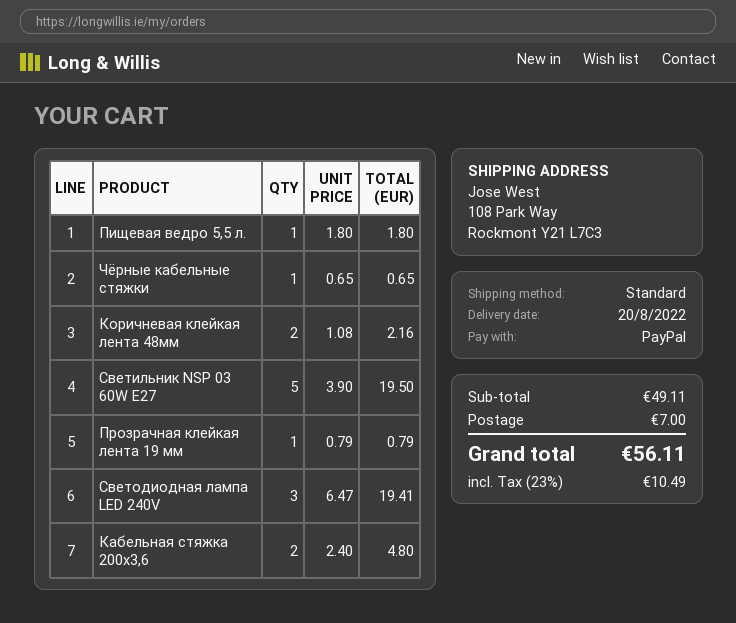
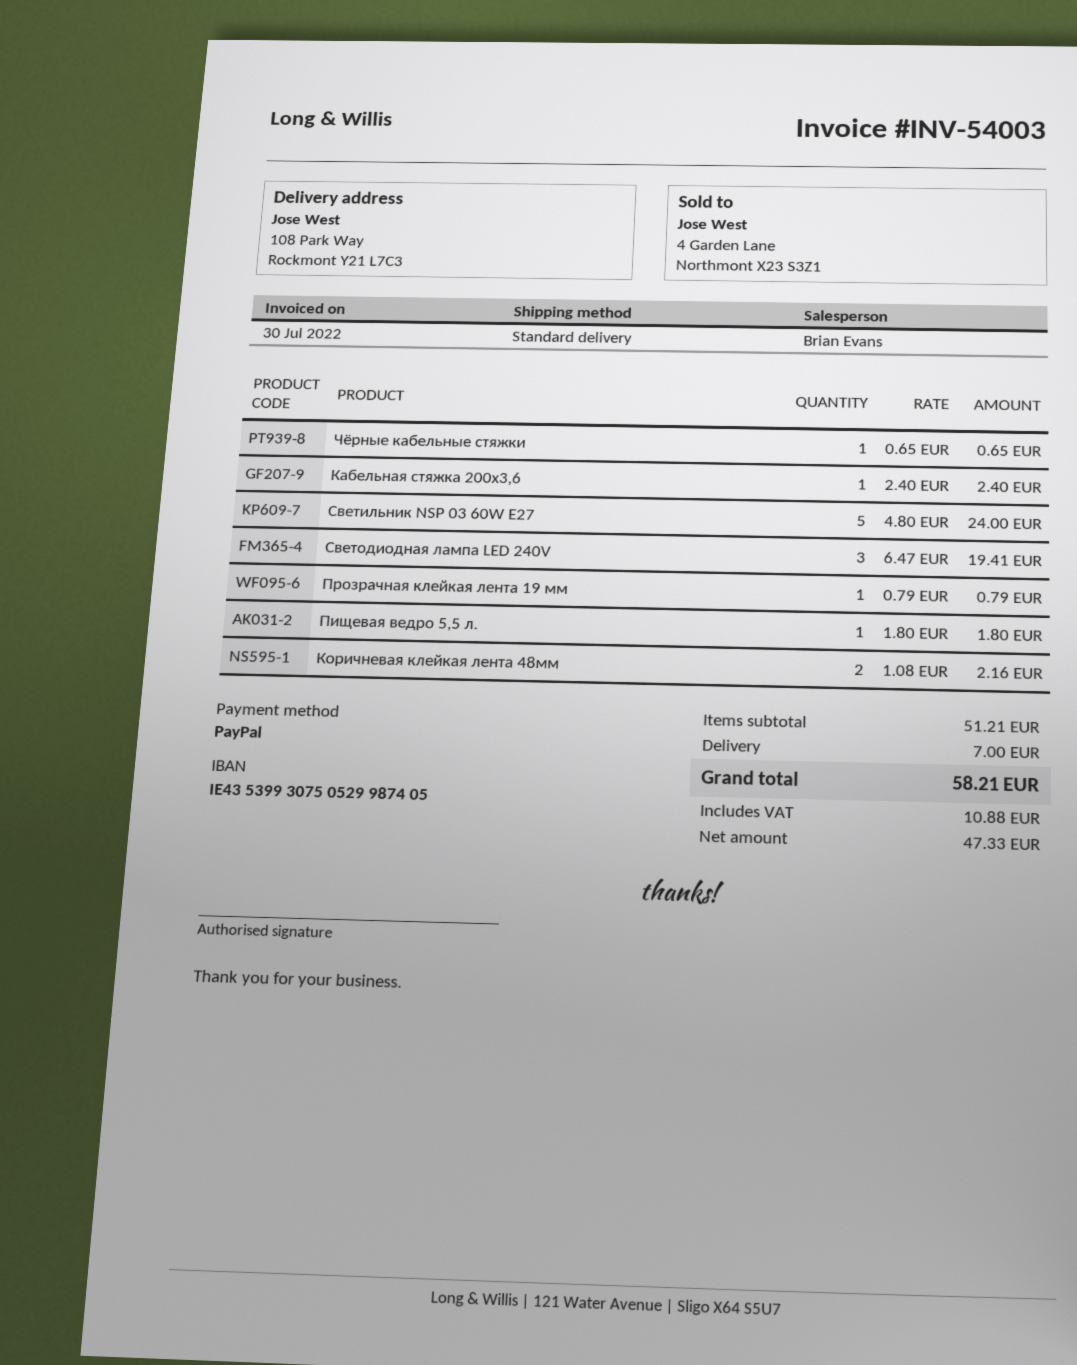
Светильник NSP 03 60W E27: 5 x 3.90 = 19.50 -> 5 x 4.80 = 24.00
Кабельная стяжка 200x3,6: 2 x 2.40 = 4.80 -> 1 x 2.40 = 2.40
subtotal: 49.11 -> 51.21
tax: 10.49 -> 10.88
total: 56.11 -> 58.21

